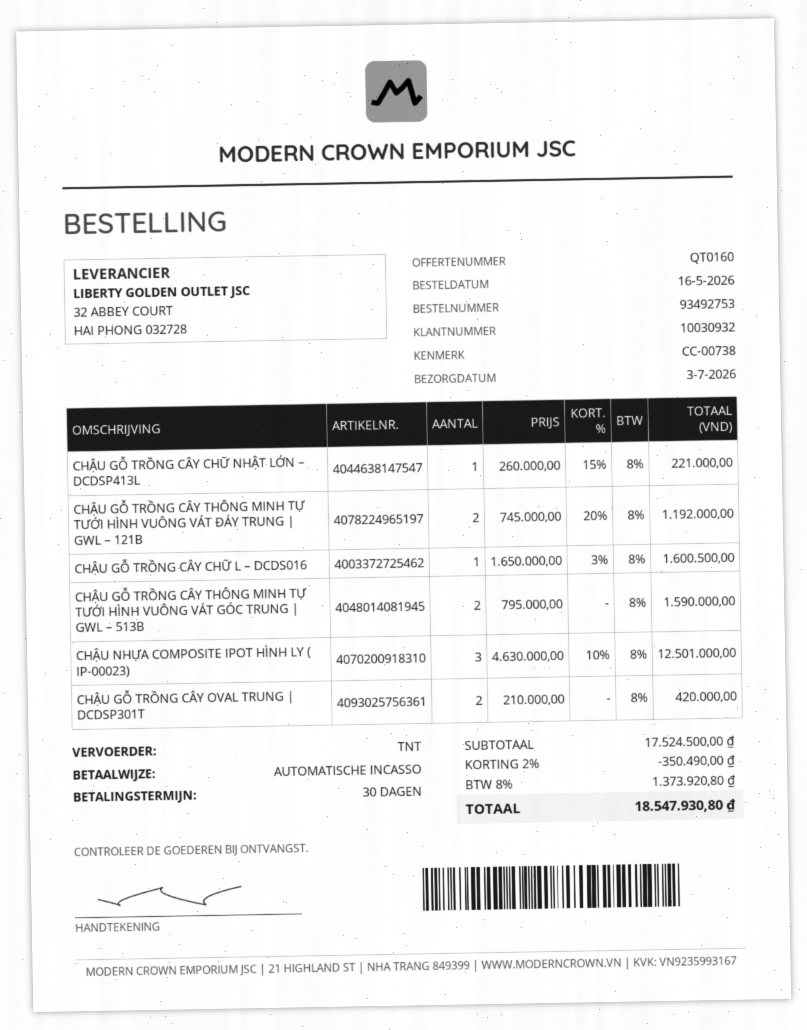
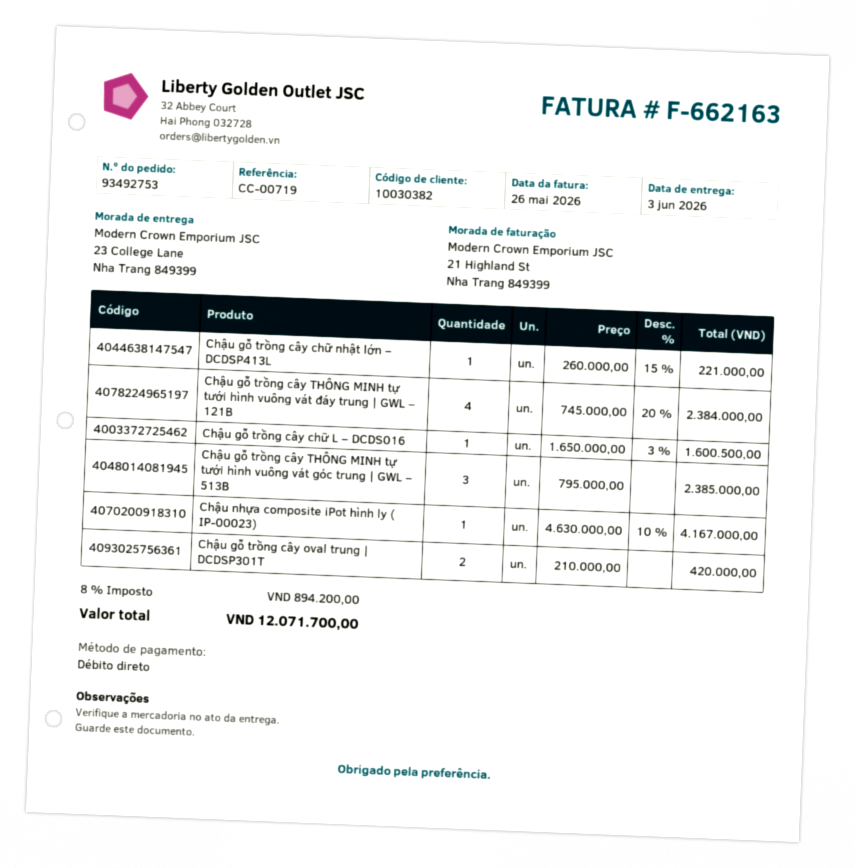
delivery date: 2026-07-03 -> 2026-06-03
customer number: 10030932 -> 10030382
reference: CC-00738 -> CC-00719
CHẬU GỖ TRỒNG CÂY THÔNG MINH TỰ TƯỚI HÌNH VUÔNG VÁT ĐÁY TRUNG | GWL – 121B: 2 x 745000.00 - 20% = 1192000.00 -> 4 x 745000.00 - 20% = 2384000.00
CHẬU GỖ TRỒNG CÂY THÔNG MINH TỰ TƯỚI HÌNH VUÔNG VÁT GÓC TRUNG | GWL – 513B: 2 x 795000.00 = 1590000.00 -> 3 x 795000.00 = 2385000.00
CHẬU NHỰA COMPOSITE IPOT HÌNH LY ( IP-00023): 3 x 4630000.00 - 10% = 12501000.00 -> 1 x 4630000.00 - 10% = 4167000.00
discount: 2% = 350490.00 -> none
tax: 8% = 1373920.80 -> 8% = 894200.00
total: 18547930.80 -> 12071700.00

